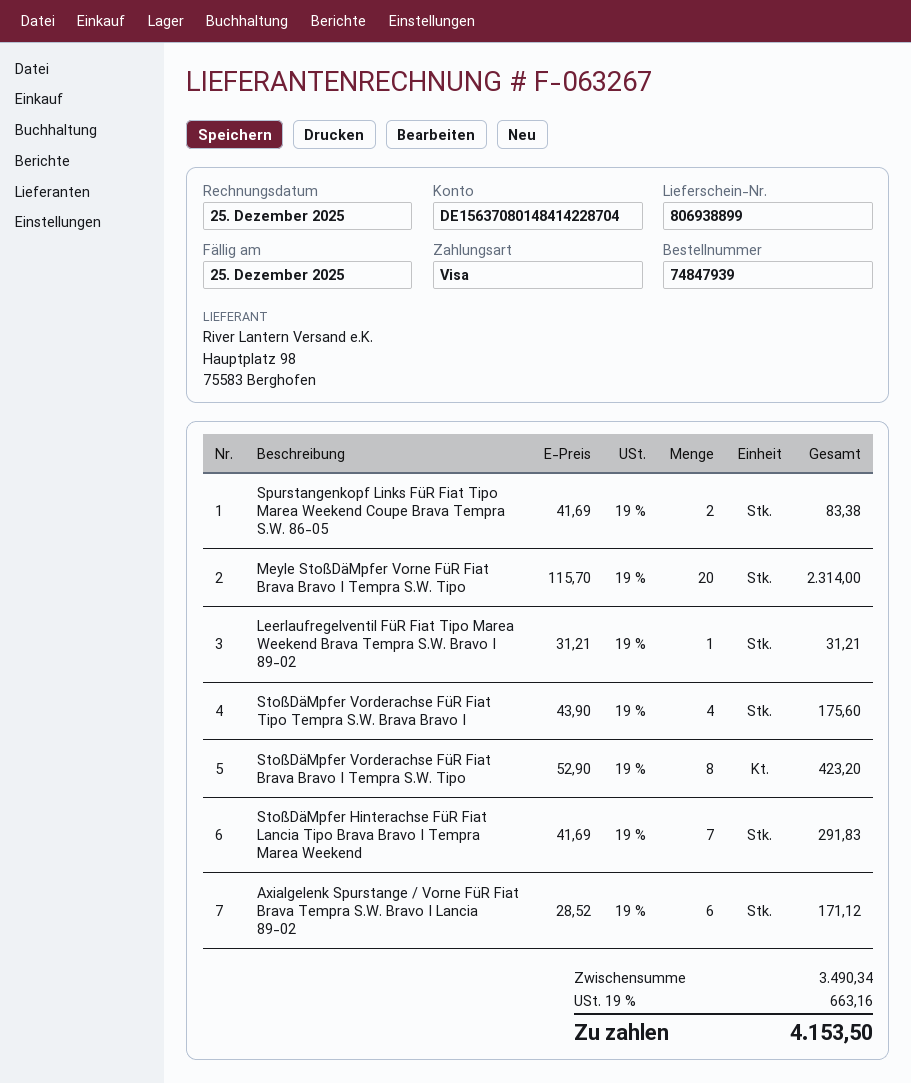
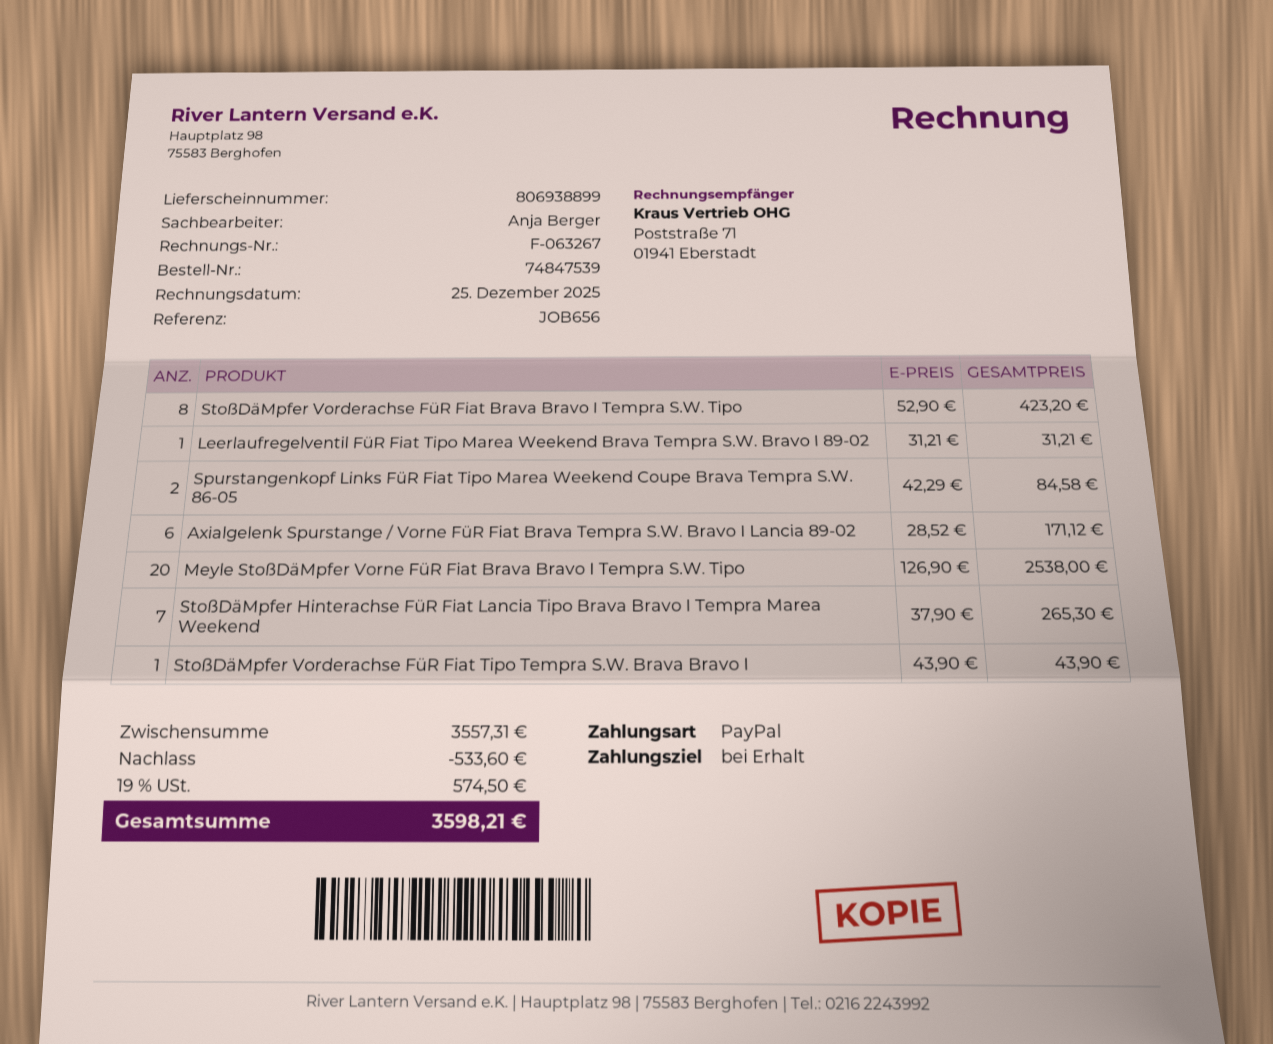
order number: 74847939 -> 74847539
payment method: Visa -> PayPal
Spurstangenkopf Links FüR Fiat Tipo Marea Weekend Coupe Brava Tempra S.W. 86-05: 2 x 41.69 = 83.38 -> 2 x 42.29 = 84.58
Meyle StoßDäMpfer Vorne FüR Fiat Brava Bravo I Tempra S.W. Tipo: 20 x 115.70 = 2314.00 -> 20 x 126.90 = 2538.00
StoßDäMpfer Vorderachse FüR Fiat Tipo Tempra S.W. Brava Bravo I: 4 x 43.90 = 175.60 -> 1 x 43.90 = 43.90
StoßDäMpfer Hinterachse FüR Fiat Lancia Tipo Brava Bravo I Tempra Marea Weekend: 7 x 41.69 = 291.83 -> 7 x 37.90 = 265.30
subtotal: 3490.34 -> 3557.31
discount: none -> 533.60
tax: 19% = 663.16 -> 19% = 574.50
total: 4153.50 -> 3598.21

